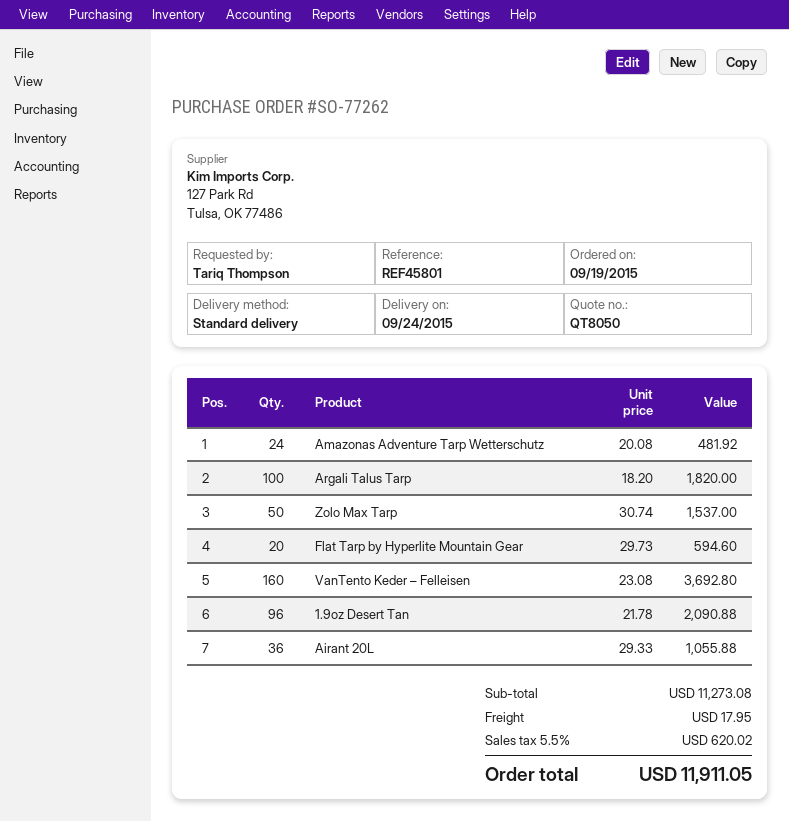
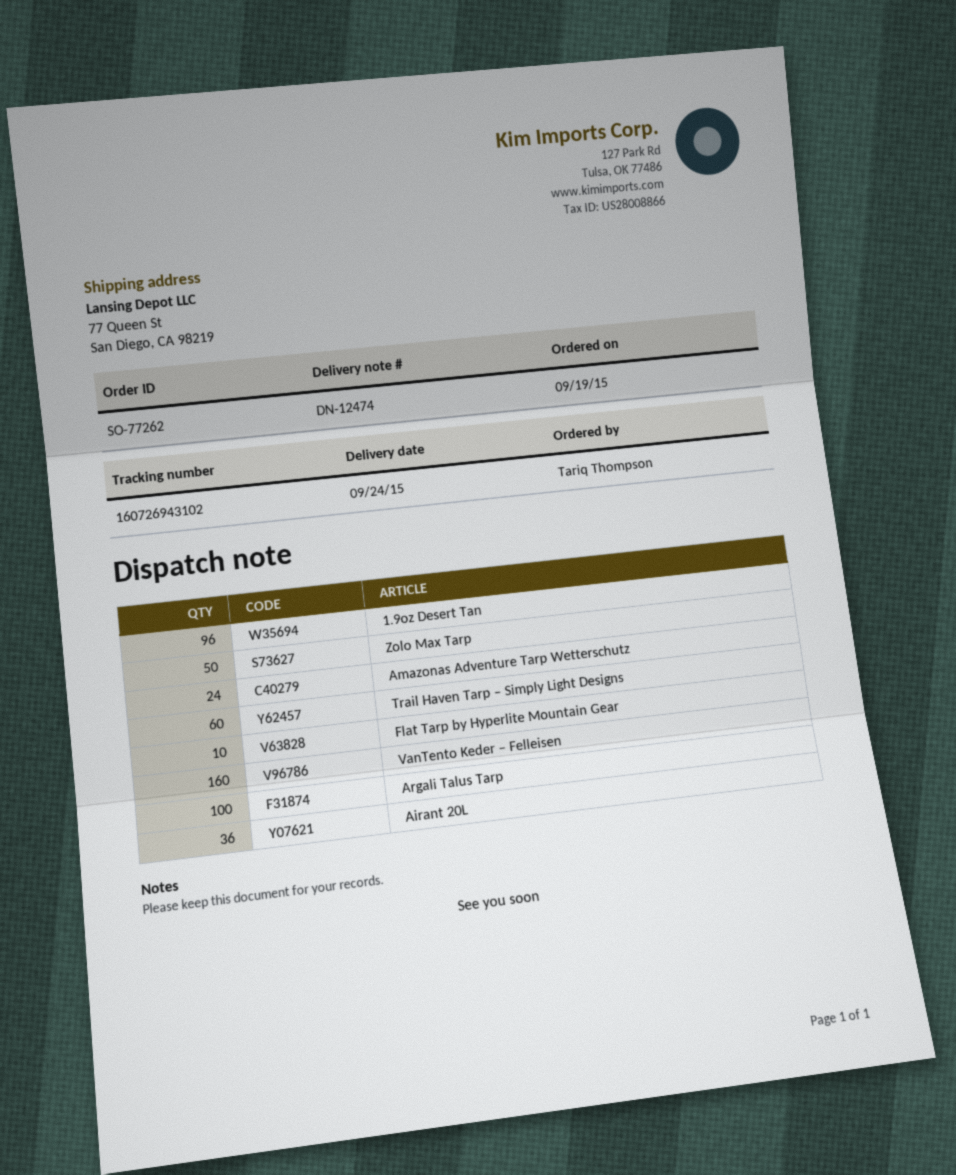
Flat Tarp by Hyperlite Mountain Gear: 20 -> 10
Trail Haven Tarp – Simply Light Designs: none -> 60

